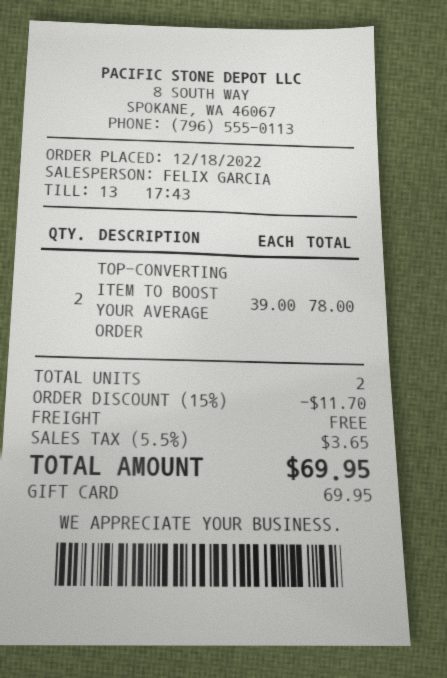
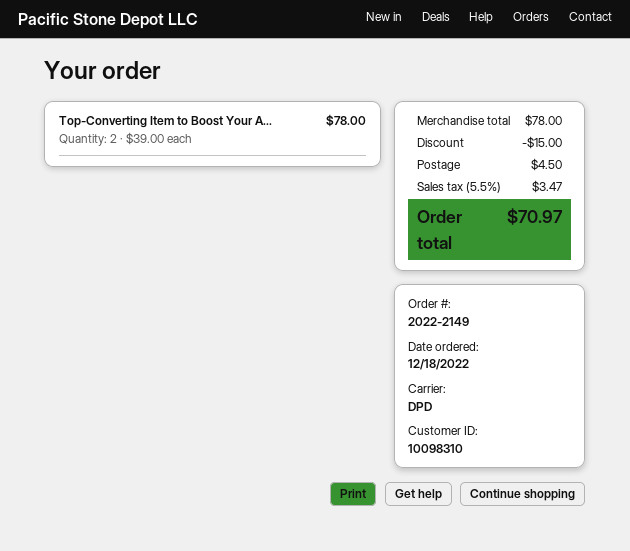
discount: 11.70 -> 15.00
shipping: 0.00 -> 4.50
tax: 5.5% = 3.65 -> 5.5% = 3.47
total: 69.95 -> 70.97

